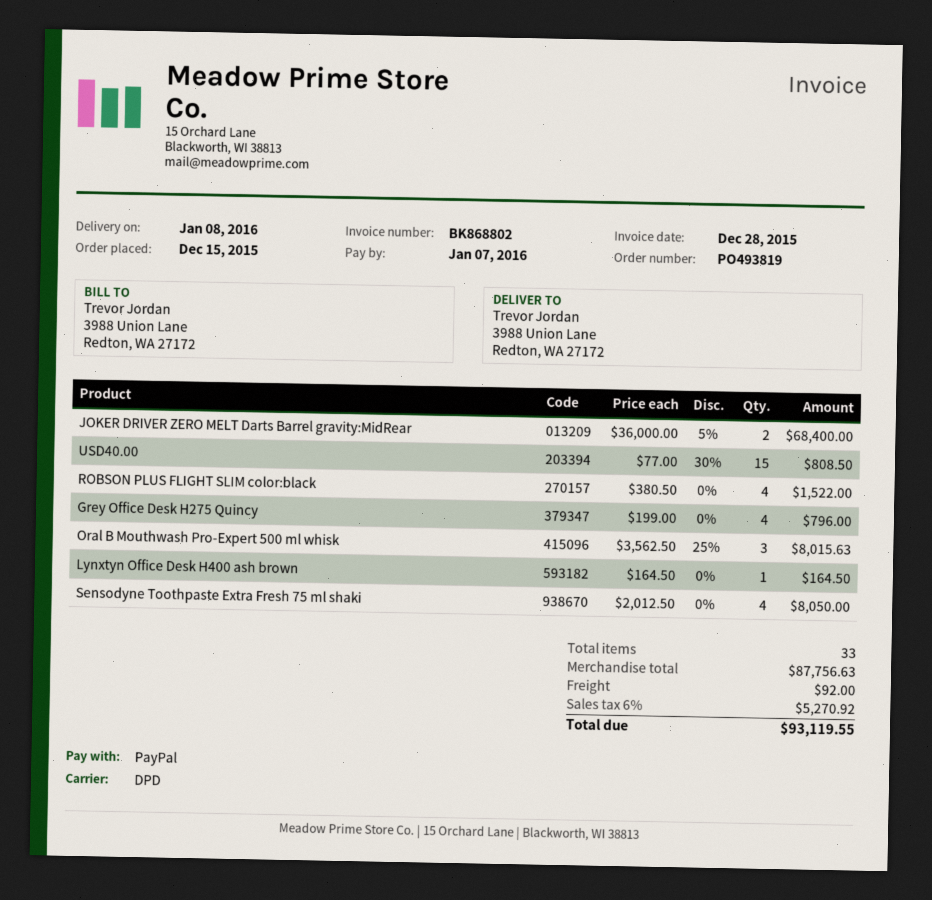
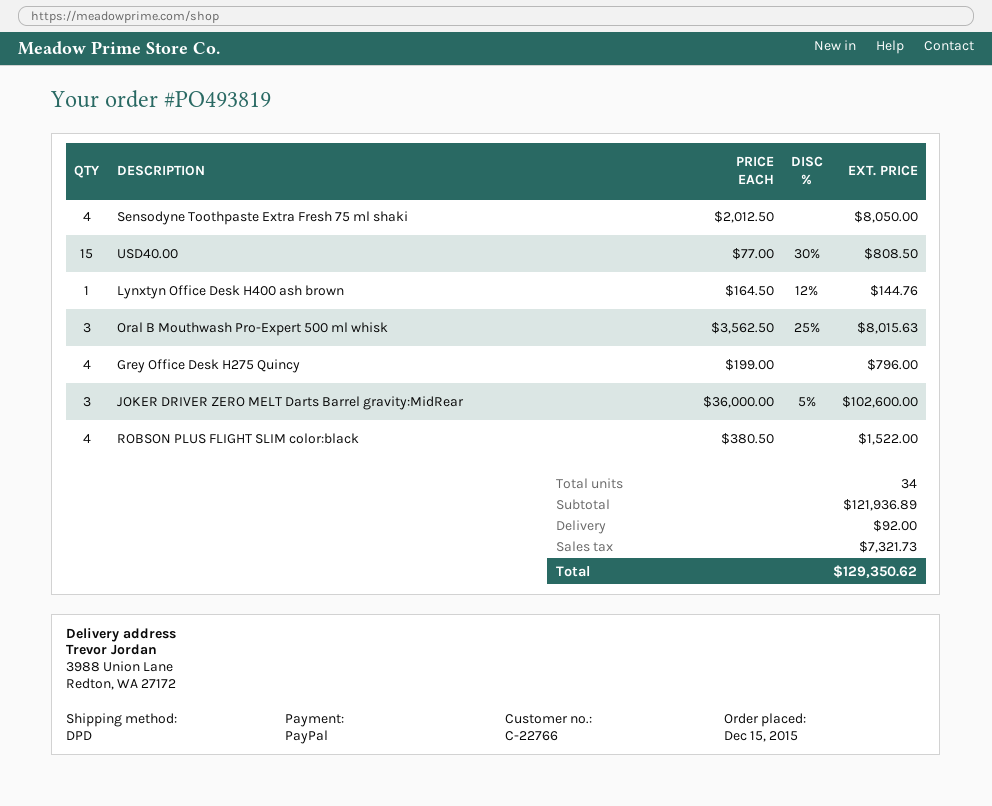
JOKER DRIVER ZERO MELT Darts Barrel gravity:MidRear: 2 x 36000.00 - 5% = 68400.00 -> 3 x 36000.00 - 5% = 102600.00
Lynxtyn Office Desk H400 ash brown: 1 x 164.50 = 164.50 -> 1 x 164.50 - 12% = 144.76
total quantity: 33 -> 34
subtotal: 87756.63 -> 121936.89
tax: 5270.92 -> 7321.73
total: 93119.55 -> 129350.62

